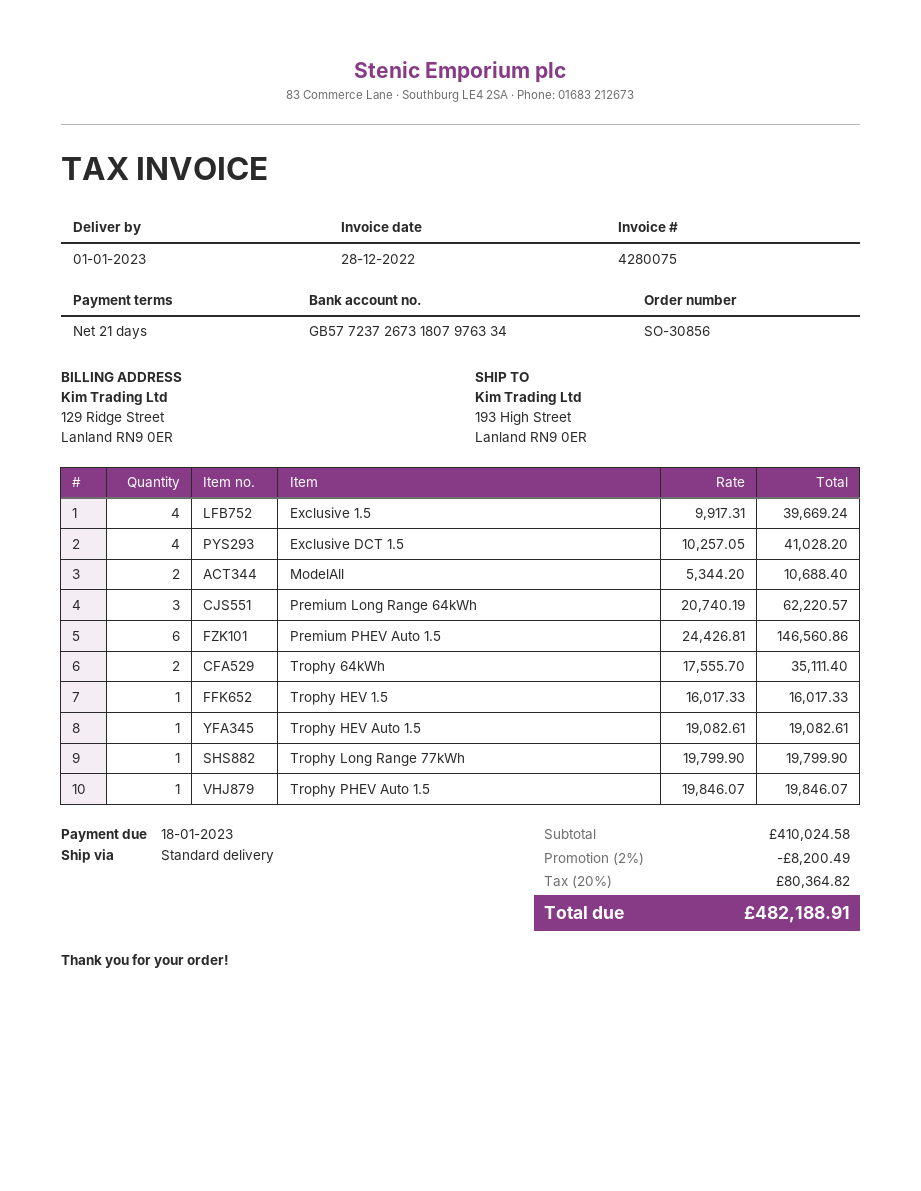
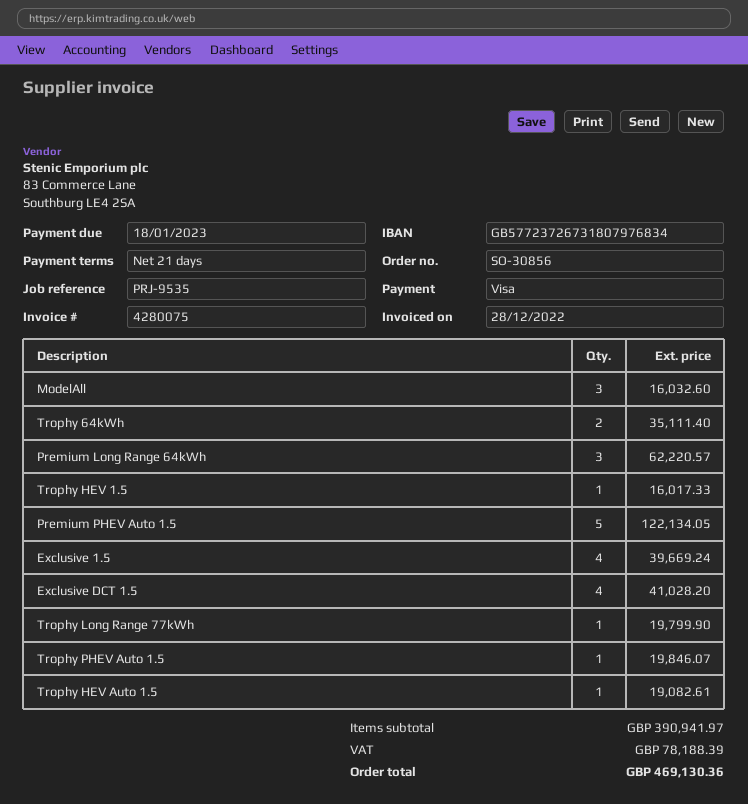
bank account: GB57723726731807976334 -> GB57723726731807976834
ModelAll: 2 for 10688.40 -> 3 for 16032.60
Premium PHEV Auto 1.5: 6 for 146560.86 -> 5 for 122134.05
subtotal: 410024.58 -> 390941.97
discount: 2% = 8200.49 -> none
tax: 80364.82 -> 78188.39
total: 482188.91 -> 469130.36

